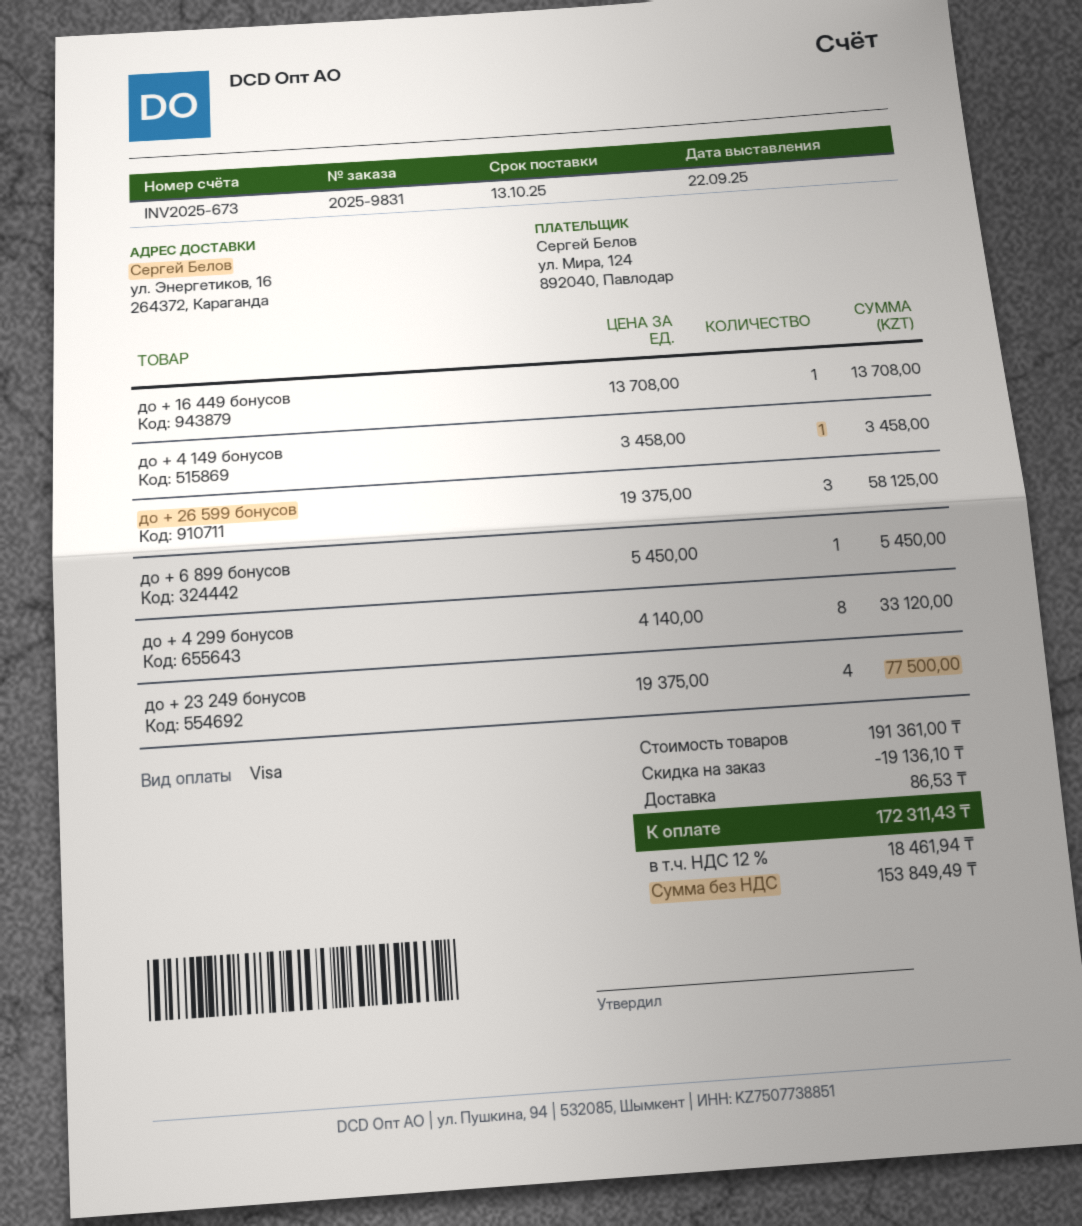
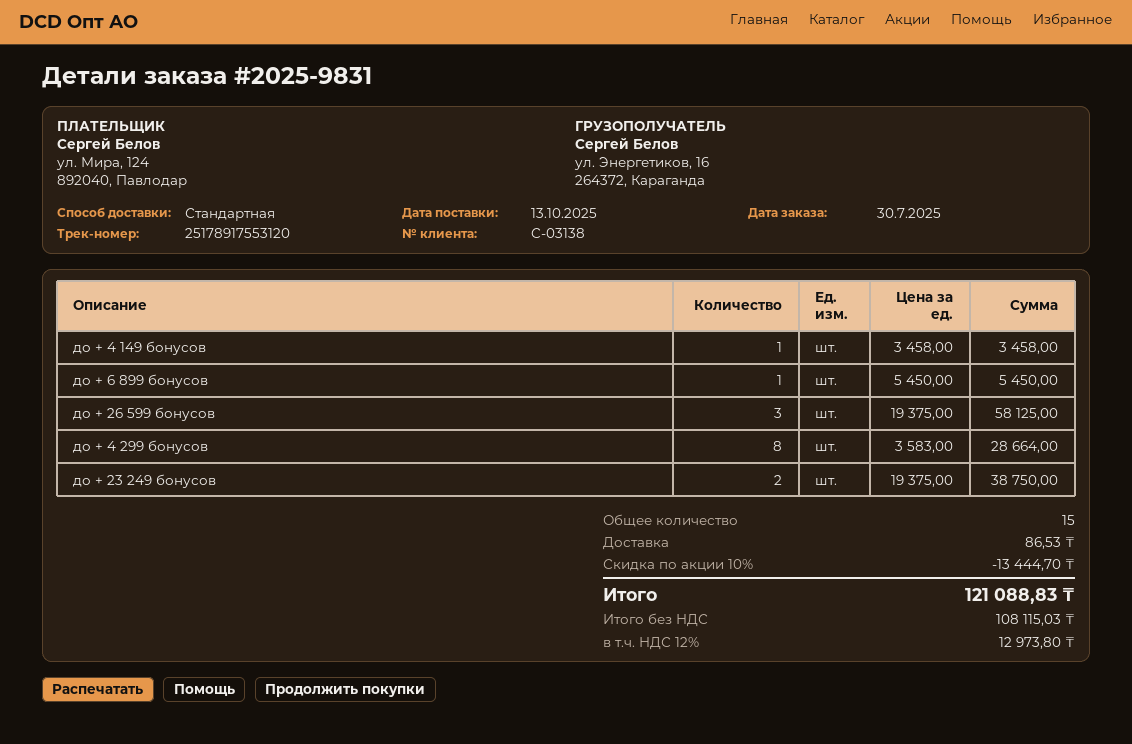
до + 16 449 бонусов: 1 x 13708.00 = 13708.00 -> none
до + 4 299 бонусов: 8 x 4140.00 = 33120.00 -> 8 x 3583.00 = 28664.00
до + 23 249 бонусов: 4 x 19375.00 = 77500.00 -> 2 x 19375.00 = 38750.00
discount: 19136.10 -> 13444.70
net: 153849.49 -> 108115.03
tax: 12% = 18461.94 -> 12% = 12973.80
total: 172311.43 -> 121088.83

